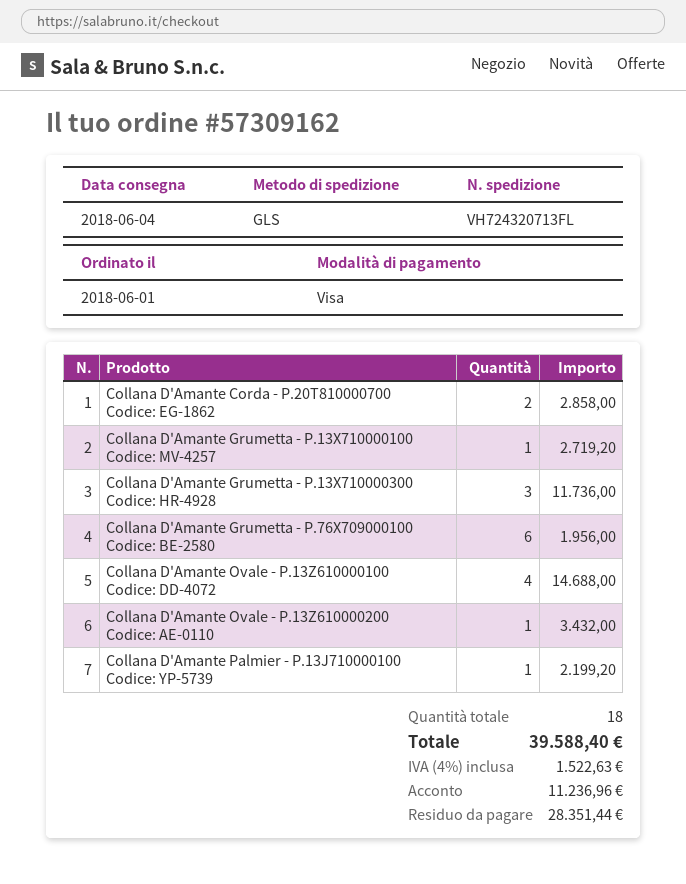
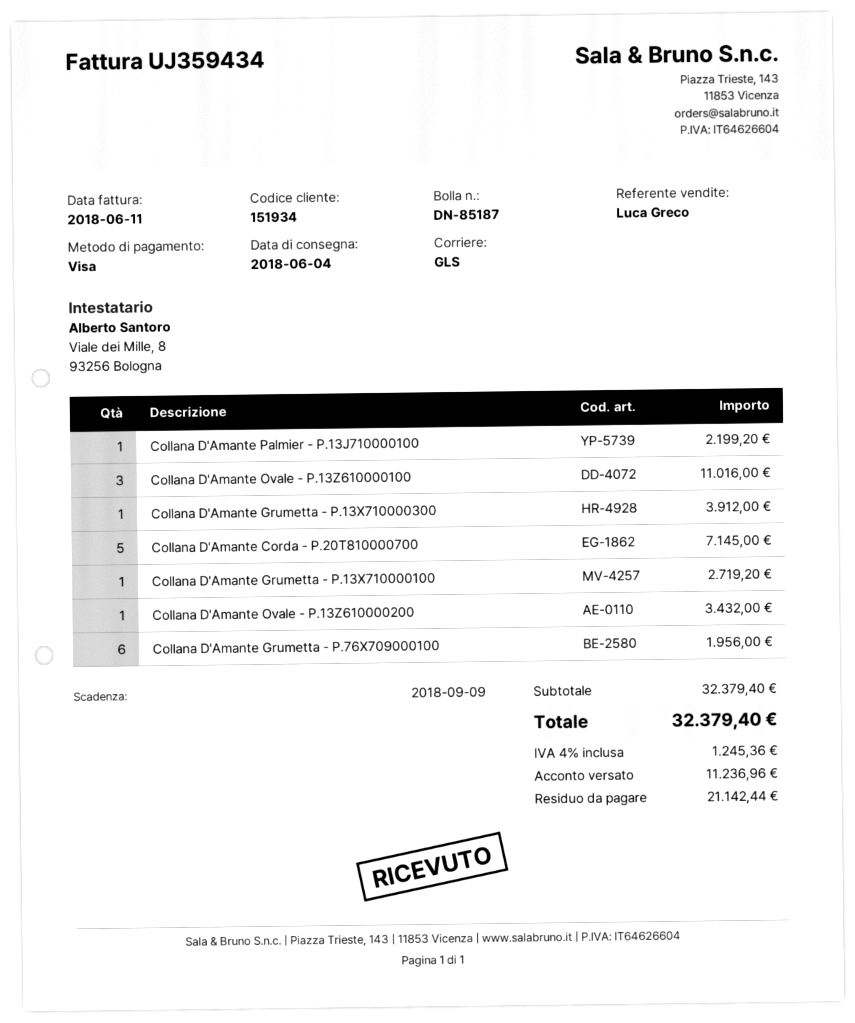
Collana D'Amante Corda - P.20T810000700: 2 for 2858.00 -> 5 for 7145.00
Collana D'Amante Grumetta - P.13X710000300: 3 for 11736.00 -> 1 for 3912.00
Collana D'Amante Ovale - P.13Z610000100: 4 for 14688.00 -> 3 for 11016.00
tax: 4% = 1522.63 -> 4% = 1245.36
total: 39588.40 -> 32379.40
balance: 28351.44 -> 21142.44

